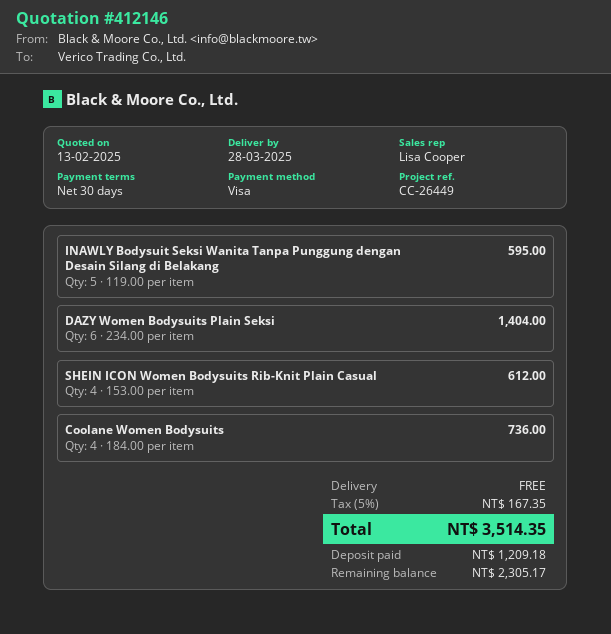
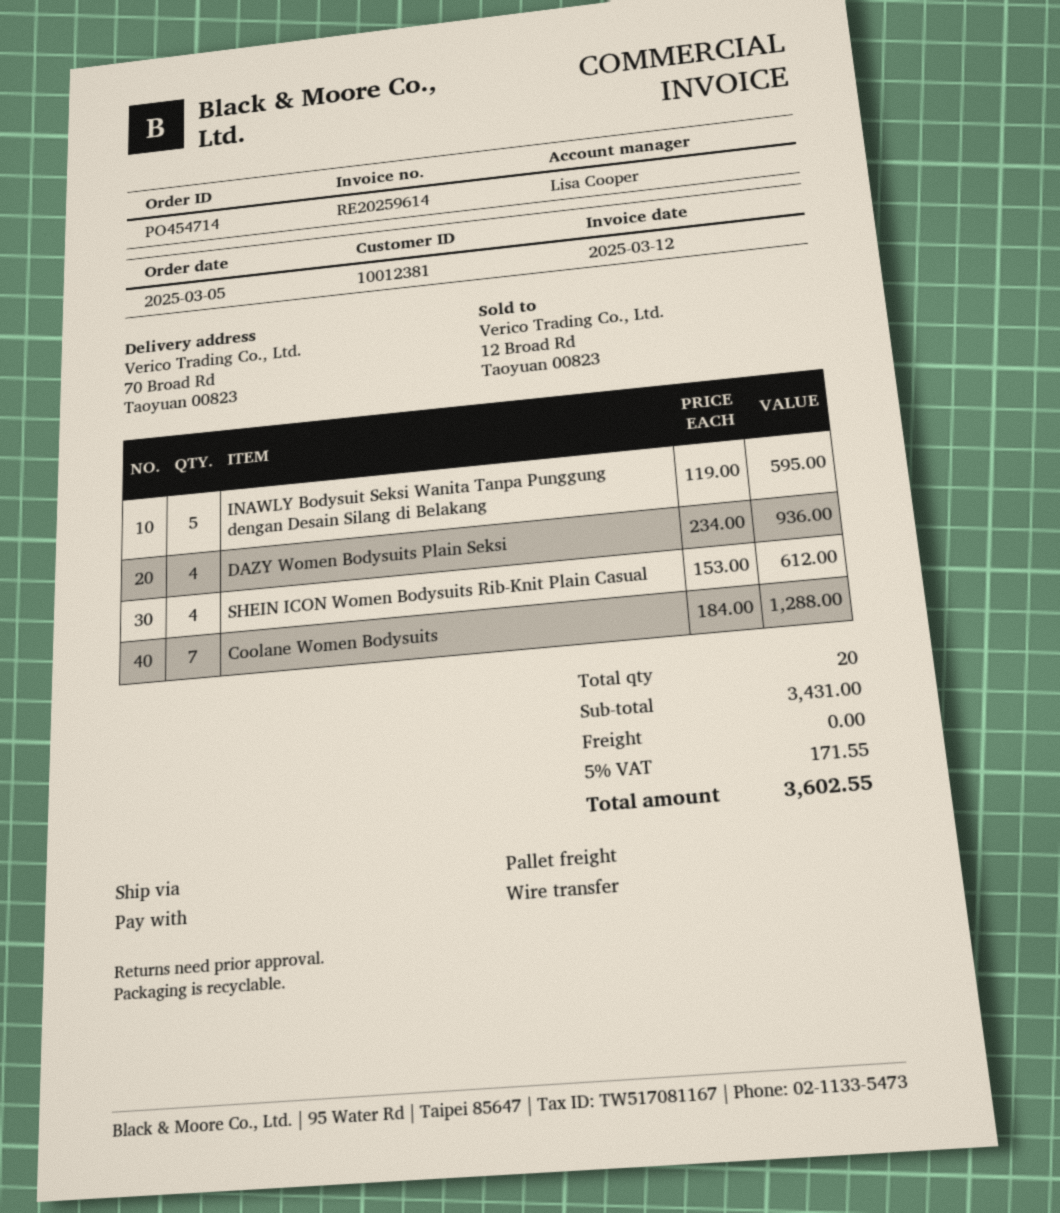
payment method: Visa -> bank transfer
DAZY Women Bodysuits Plain Seksi: 6 x 234.00 = 1404.00 -> 4 x 234.00 = 936.00
Coolane Women Bodysuits: 4 x 184.00 = 736.00 -> 7 x 184.00 = 1288.00
tax: 5% = 167.35 -> 5% = 171.55
total: 3514.35 -> 3602.55

